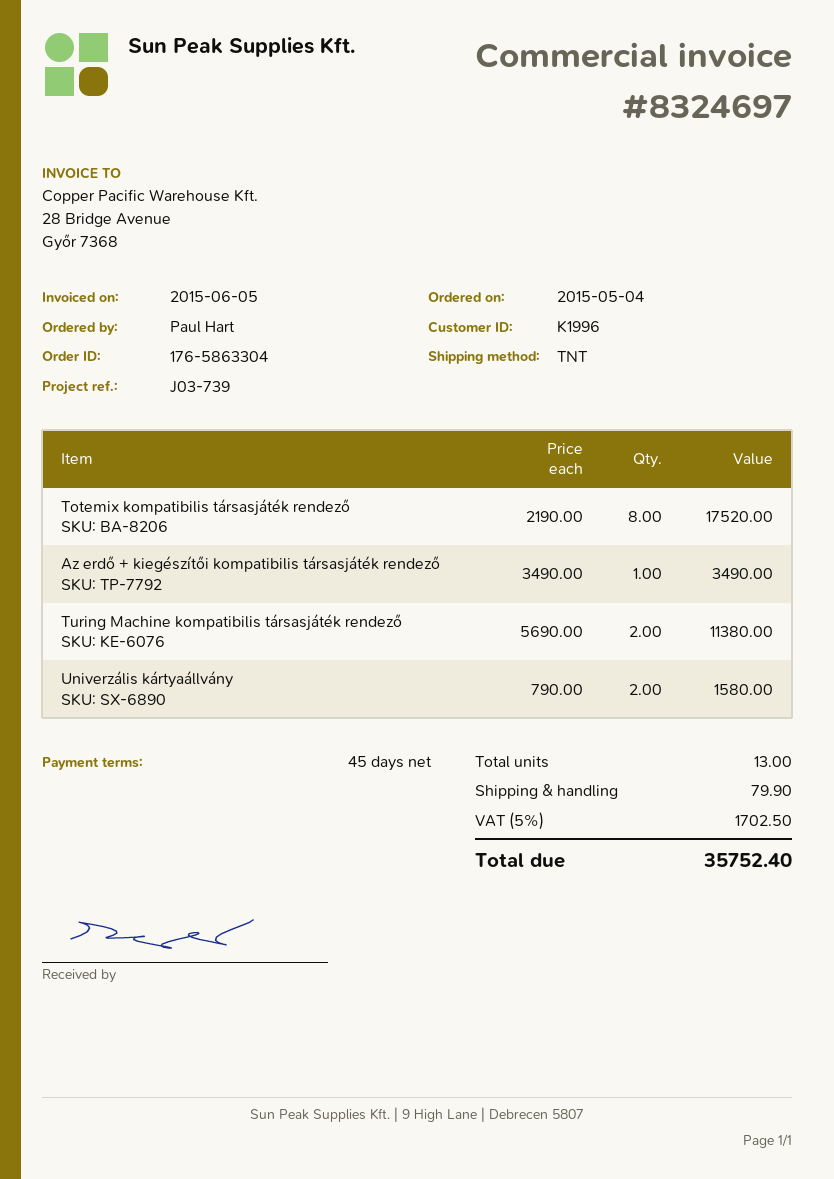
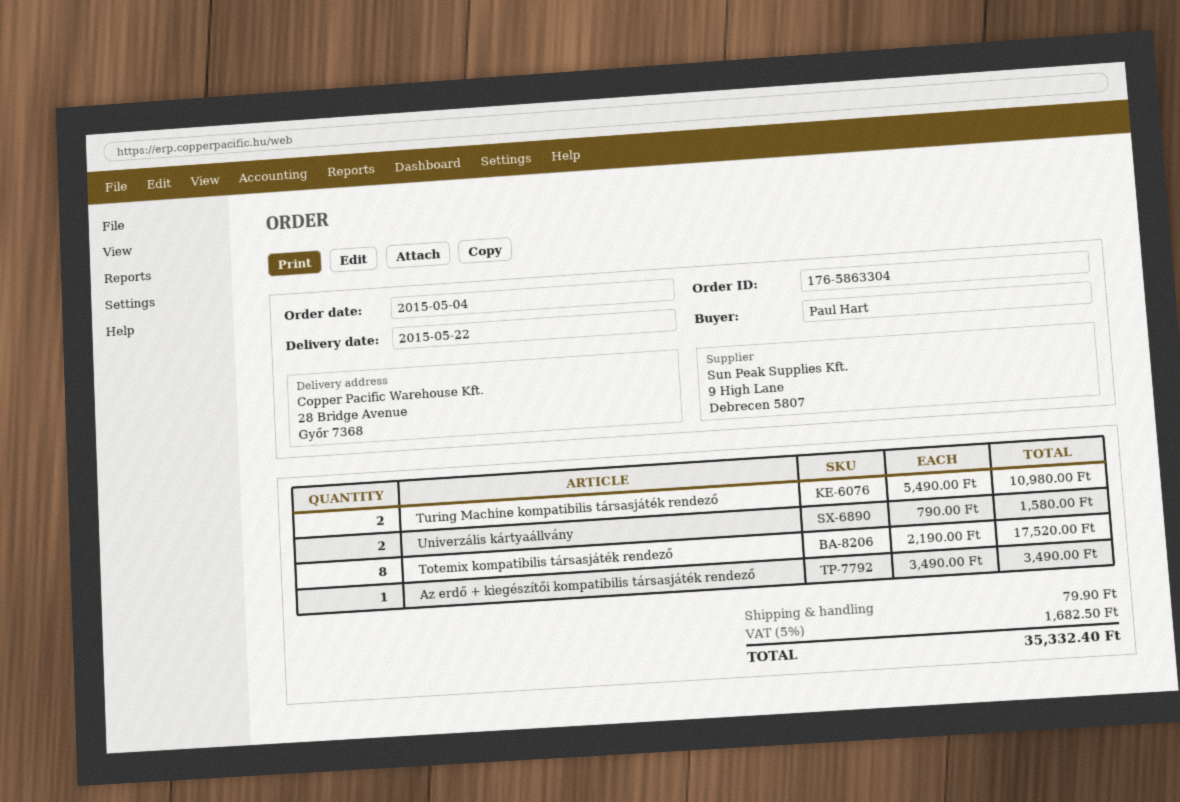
Turing Machine kompatibilis társasjáték rendező: 2 x 5690.00 = 11380.00 -> 2 x 5490.00 = 10980.00
tax: 5% = 1702.50 -> 5% = 1682.50
total: 35752.40 -> 35332.40

